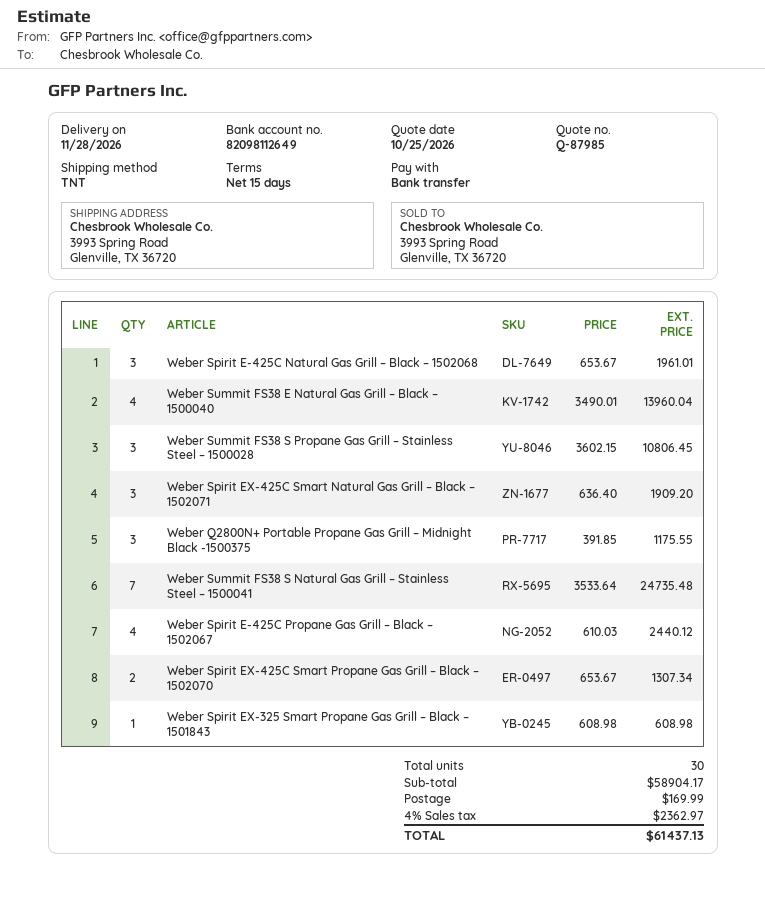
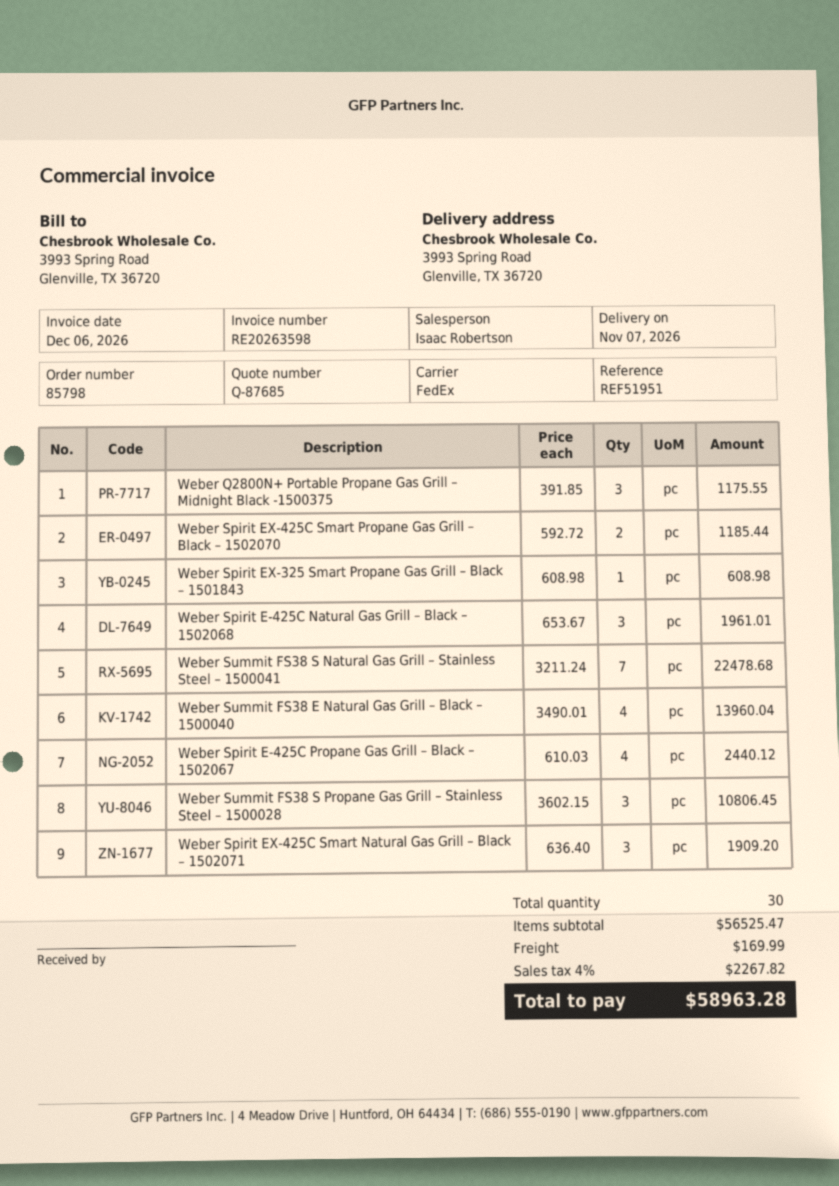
quote number: Q-87985 -> Q-87685
delivery date: 2026-11-28 -> 2026-11-07
shipping method: TNT -> FedEx
Weber Summit FS38 S Natural Gas Grill – Stainless Steel – 1500041: 7 x 3533.64 = 24735.48 -> 7 x 3211.24 = 22478.68
Weber Spirit EX-425C Smart Propane Gas Grill – Black – 1502070: 2 x 653.67 = 1307.34 -> 2 x 592.72 = 1185.44
subtotal: 58904.17 -> 56525.47
tax: 4% = 2362.97 -> 4% = 2267.82
total: 61437.13 -> 58963.28

